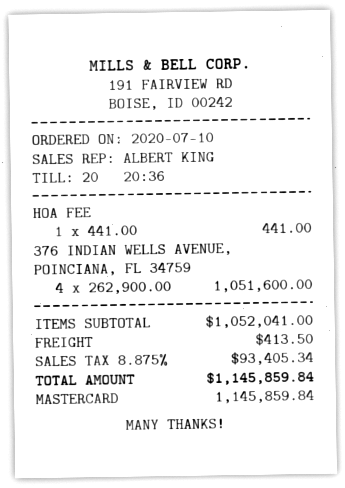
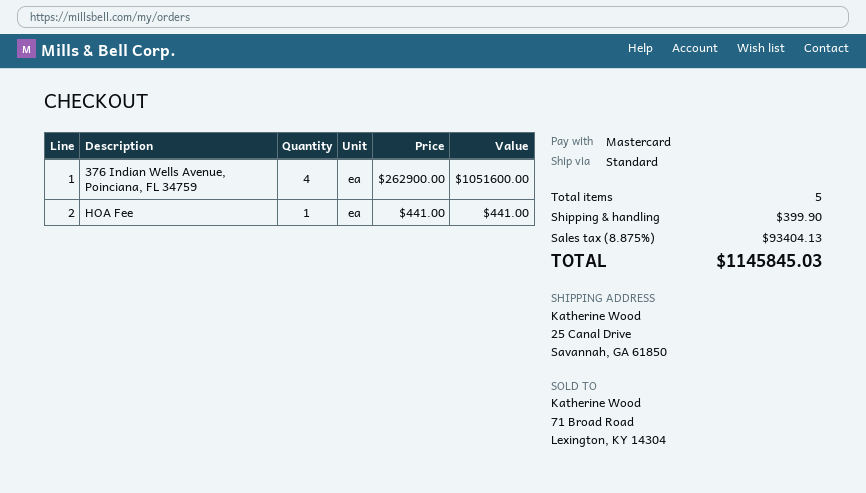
shipping: 413.50 -> 399.90
tax: 8.875% = 93405.34 -> 8.875% = 93404.13
total: 1145859.84 -> 1145845.03

